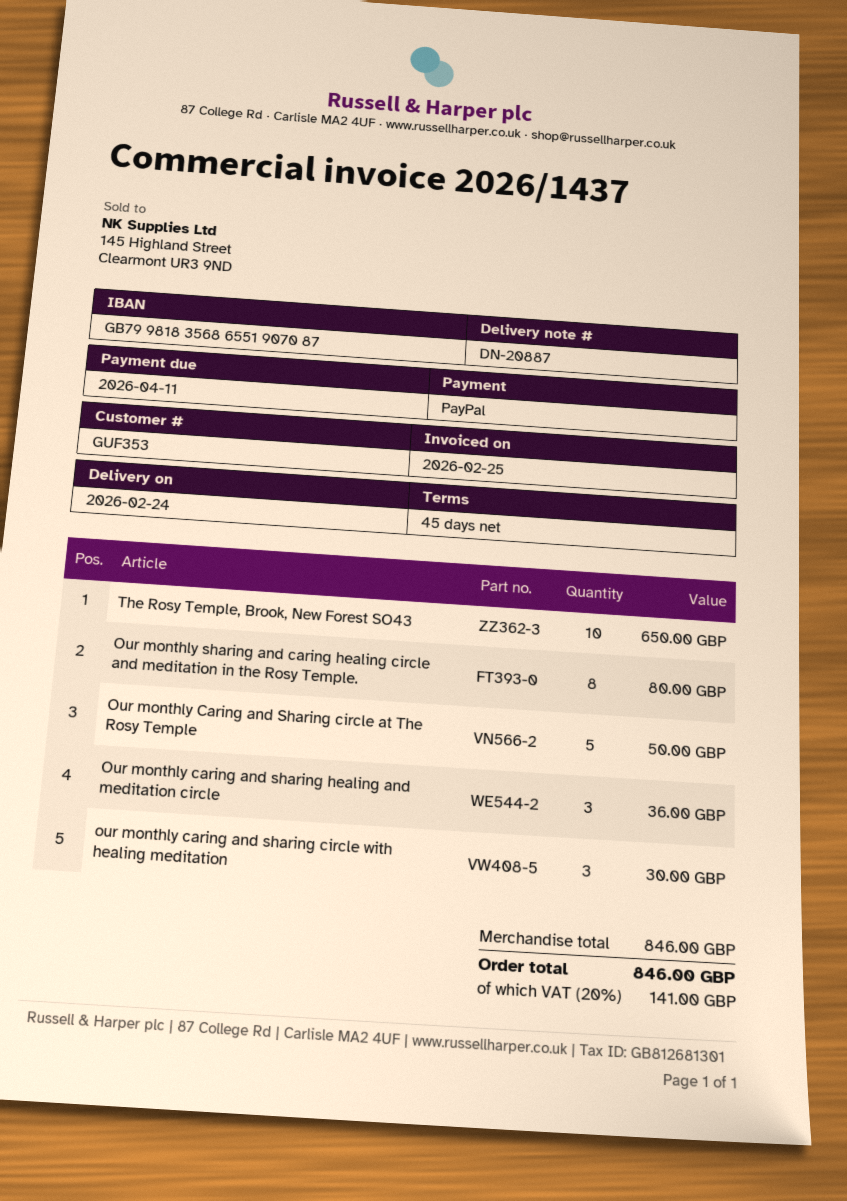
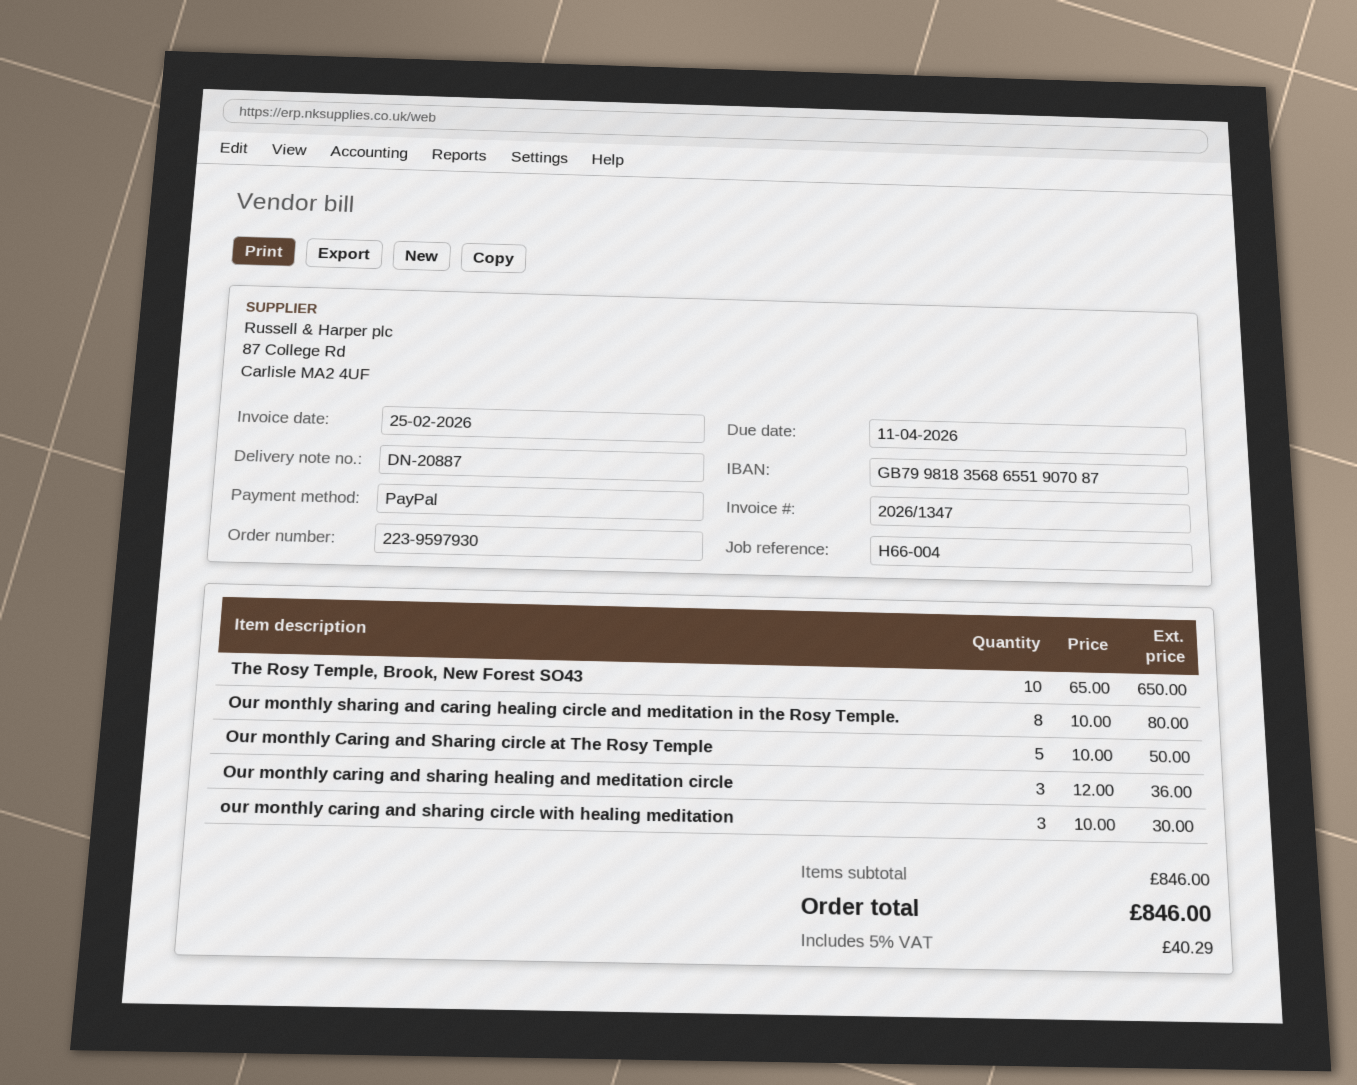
invoice number: 2026/1437 -> 2026/1347
tax: 20% = 141.00 -> 5% = 40.29

